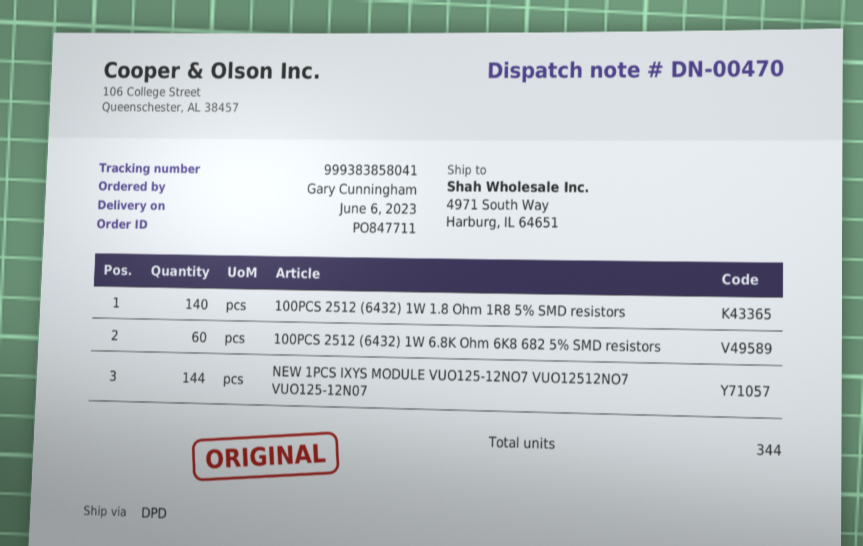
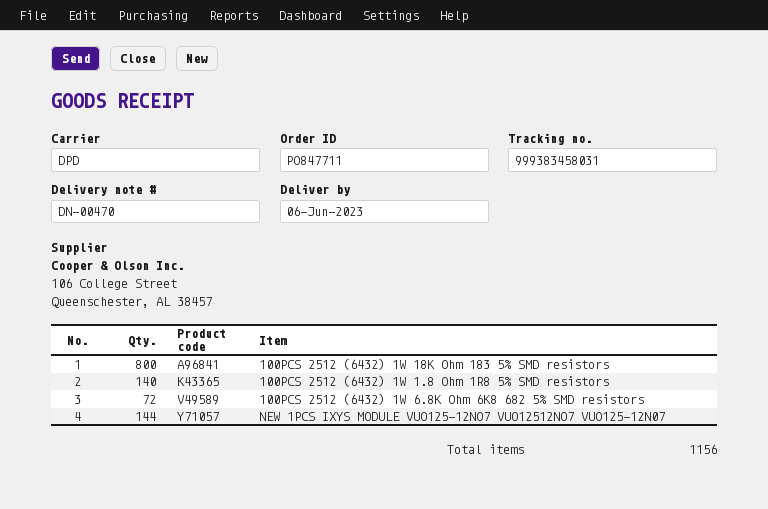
tracking number: 999383858041 -> 999383458031
100PCS 2512 (6432) 1W 6.8K Ohm 6K8 682 5% SMD resistors: 60 -> 72
100PCS 2512 (6432) 1W 18K Ohm 183 5% SMD resistors: none -> 800
total quantity: 344 -> 1156

